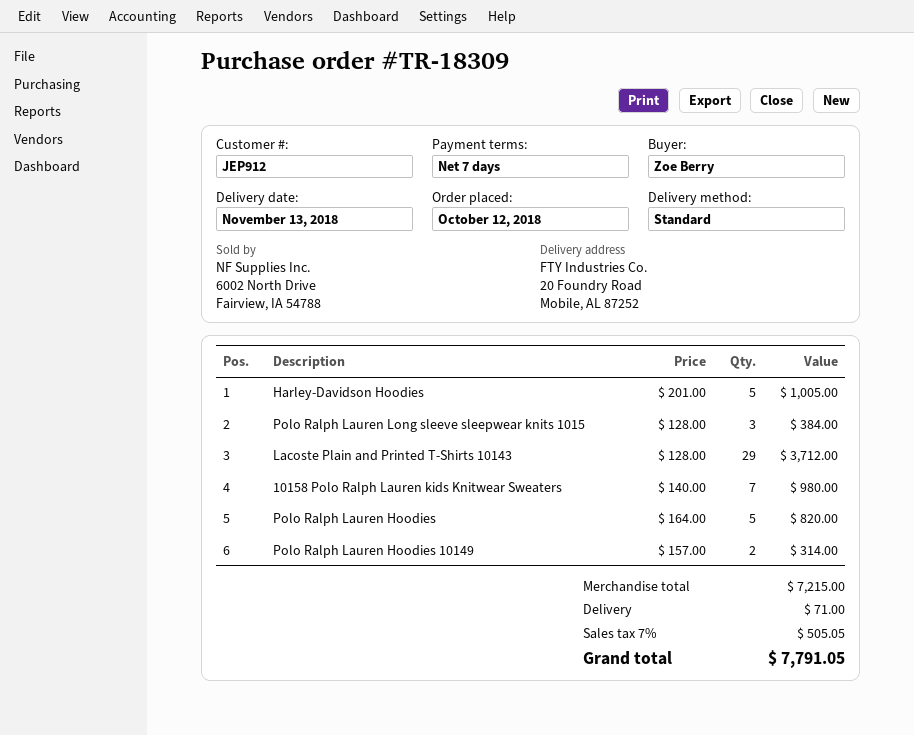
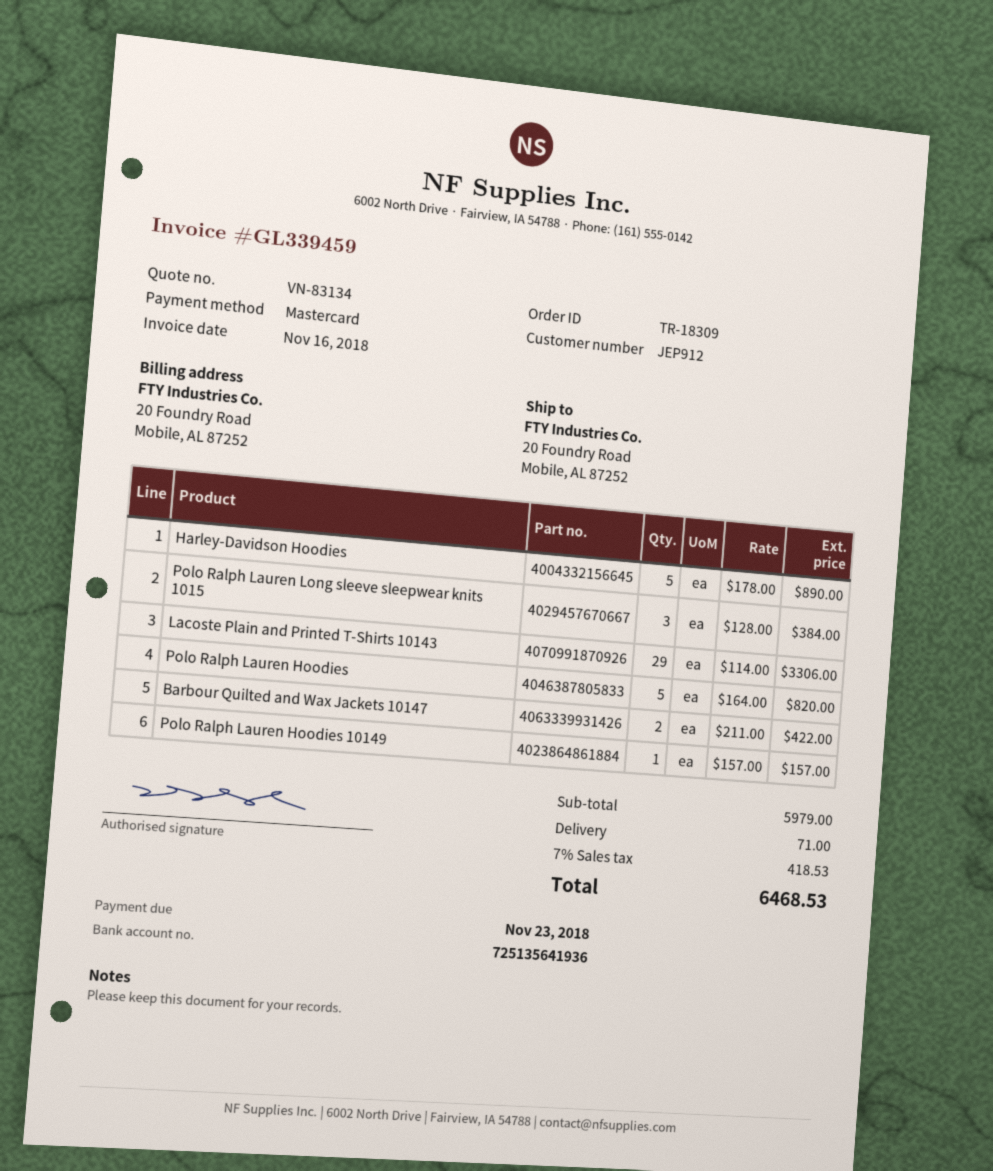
Harley-Davidson Hoodies: 5 x 201.00 = 1005.00 -> 5 x 178.00 = 890.00
Lacoste Plain and Printed T-Shirts 10143: 29 x 128.00 = 3712.00 -> 29 x 114.00 = 3306.00
10158 Polo Ralph Lauren kids Knitwear Sweaters: 7 x 140.00 = 980.00 -> none
Polo Ralph Lauren Hoodies 10149: 2 x 157.00 = 314.00 -> 1 x 157.00 = 157.00
Barbour Quilted and Wax Jackets 10147: none -> 2 x 211.00 = 422.00
subtotal: 7215.00 -> 5979.00
tax: 7% = 505.05 -> 7% = 418.53
total: 7791.05 -> 6468.53

